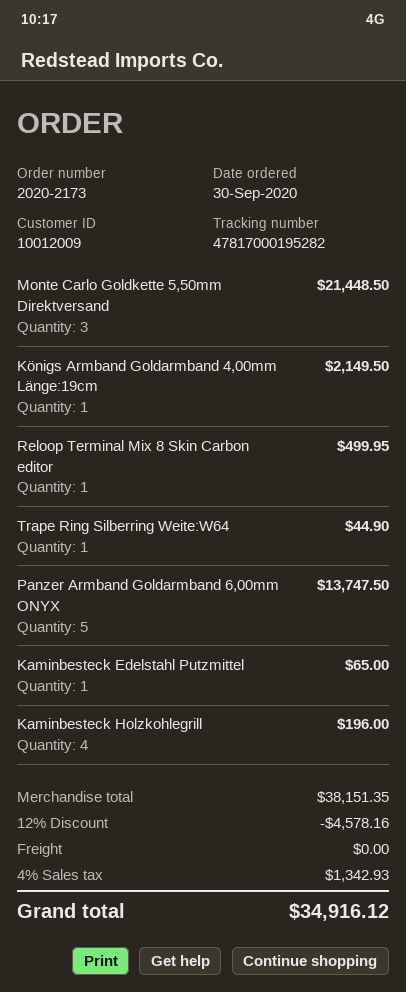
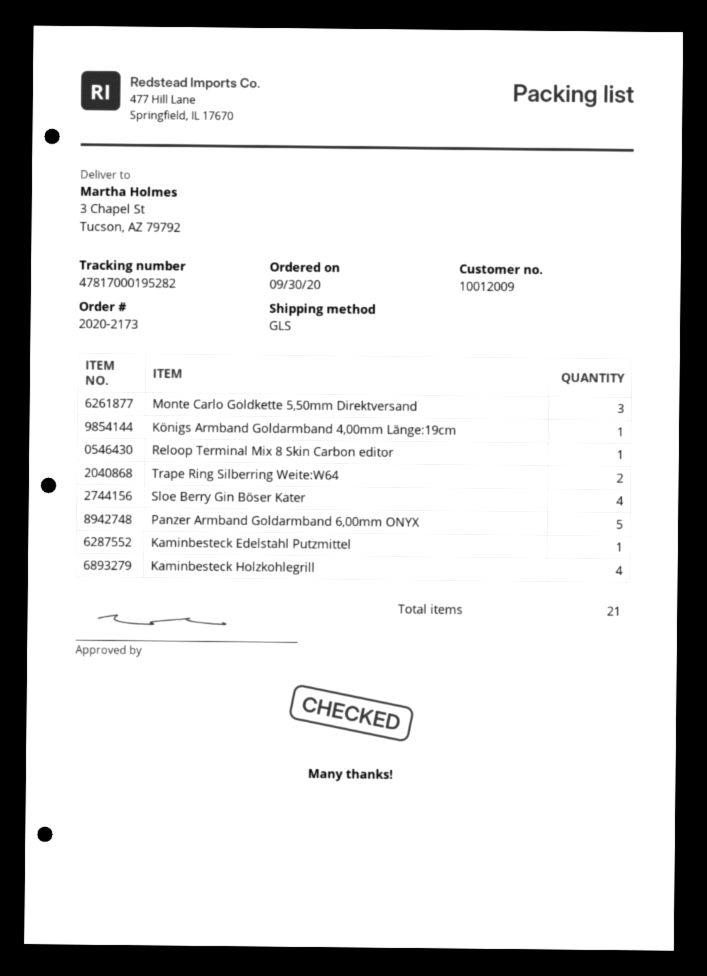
Trape Ring Silberring Weite:W64: 1 -> 2
Sloe Berry Gin Böser Kater: none -> 4

